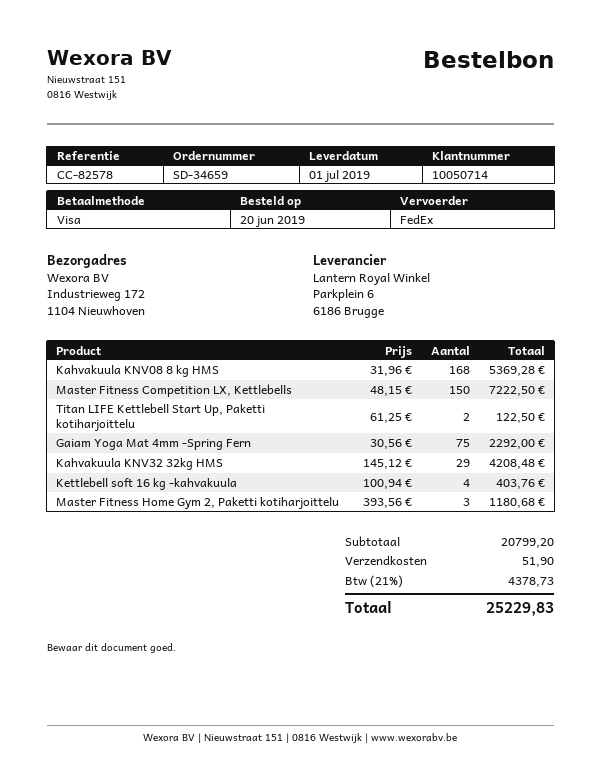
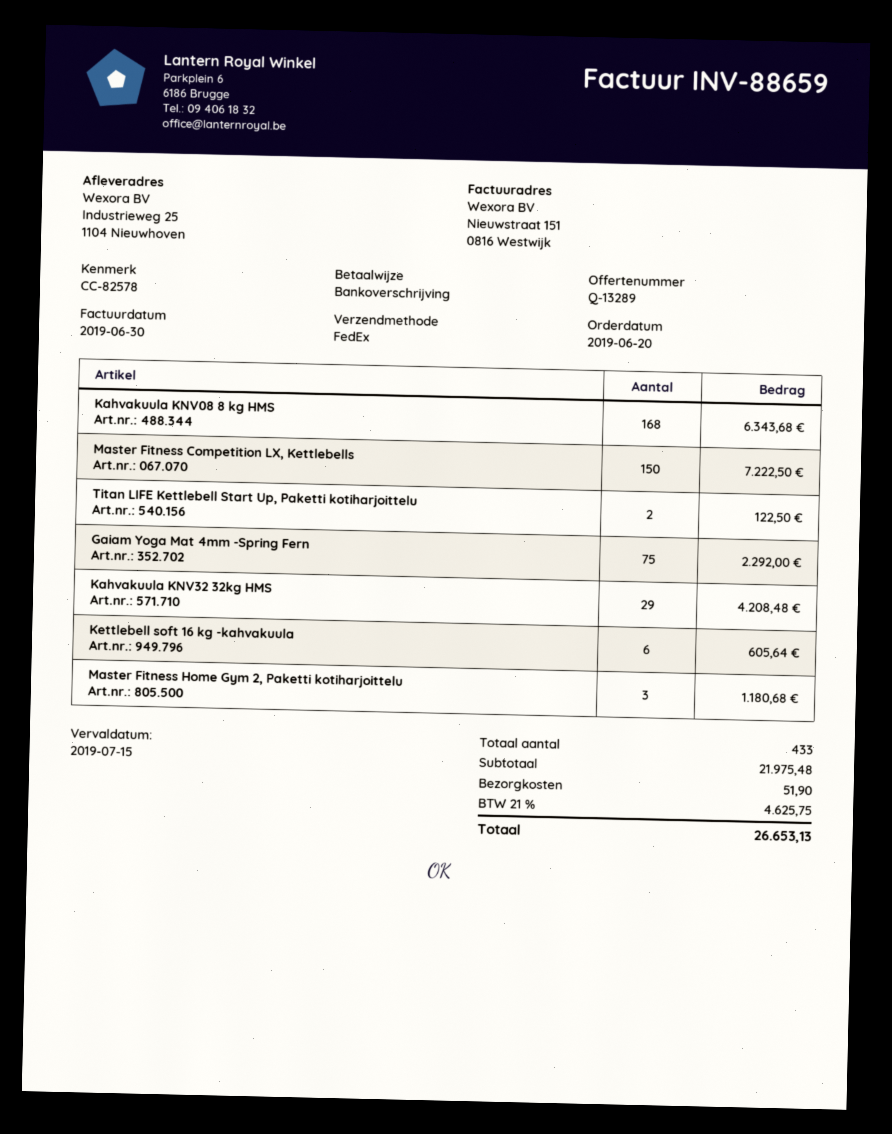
payment method: Visa -> bank transfer
ship to: Industrieweg 172, 1104 Nieuwhoven -> Industrieweg 25, 1104 Nieuwhoven
Kahvakuula KNV08 8 kg HMS: 168 for 5369.28 -> 168 for 6343.68
Kettlebell soft 16 kg -kahvakuula: 4 for 403.76 -> 6 for 605.64
subtotal: 20799.20 -> 21975.48
tax: 21% = 4378.73 -> 21% = 4625.75
total: 25229.83 -> 26653.13

